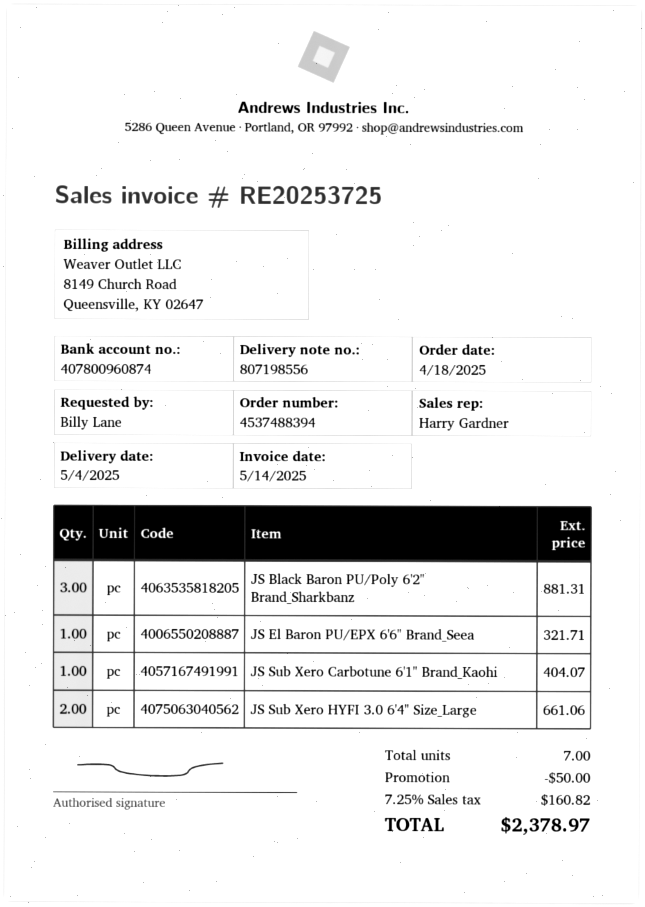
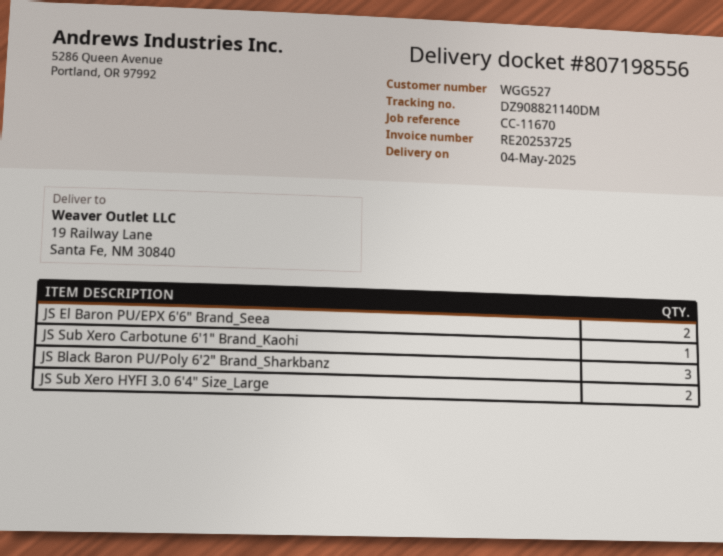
JS El Baron PU/EPX 6'6" Brand_Seea: 1 -> 2

